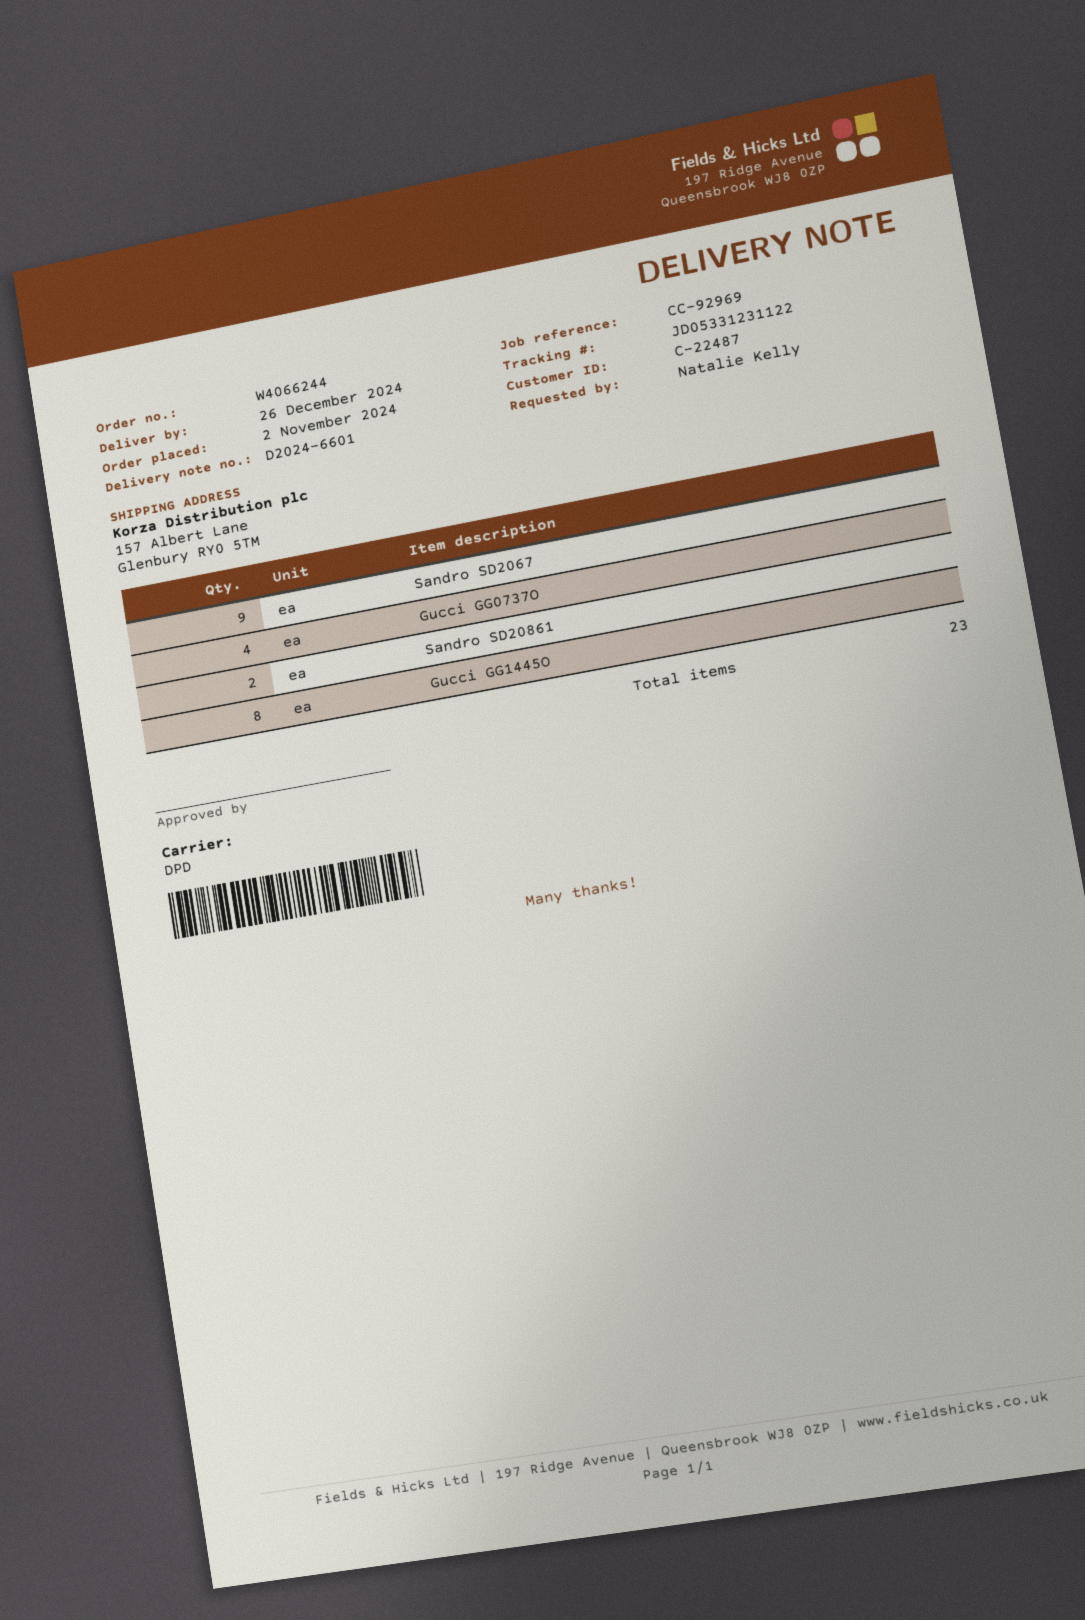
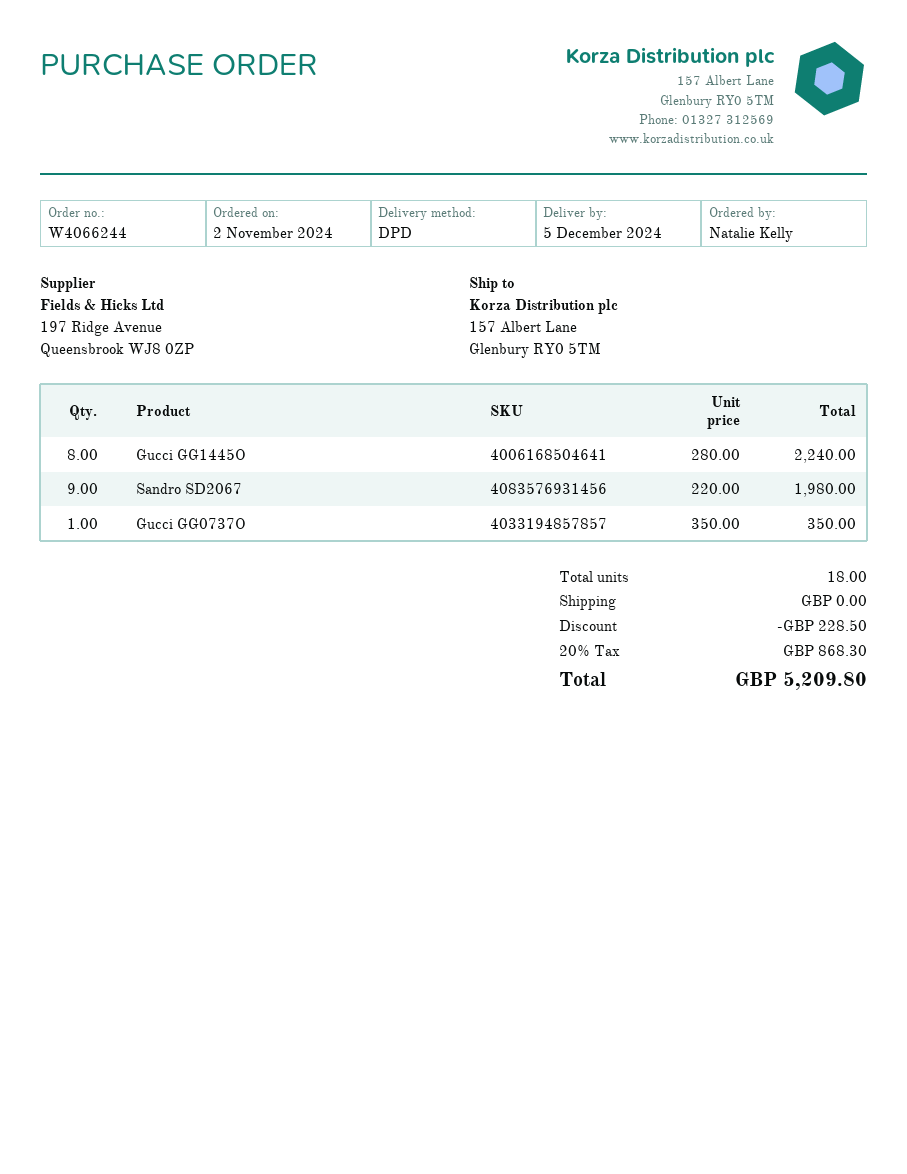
delivery date: 2024-12-26 -> 2024-12-05
Gucci GG0737O: 4 -> 1
Sandro SD20861: 2 -> none
total quantity: 23 -> 18

